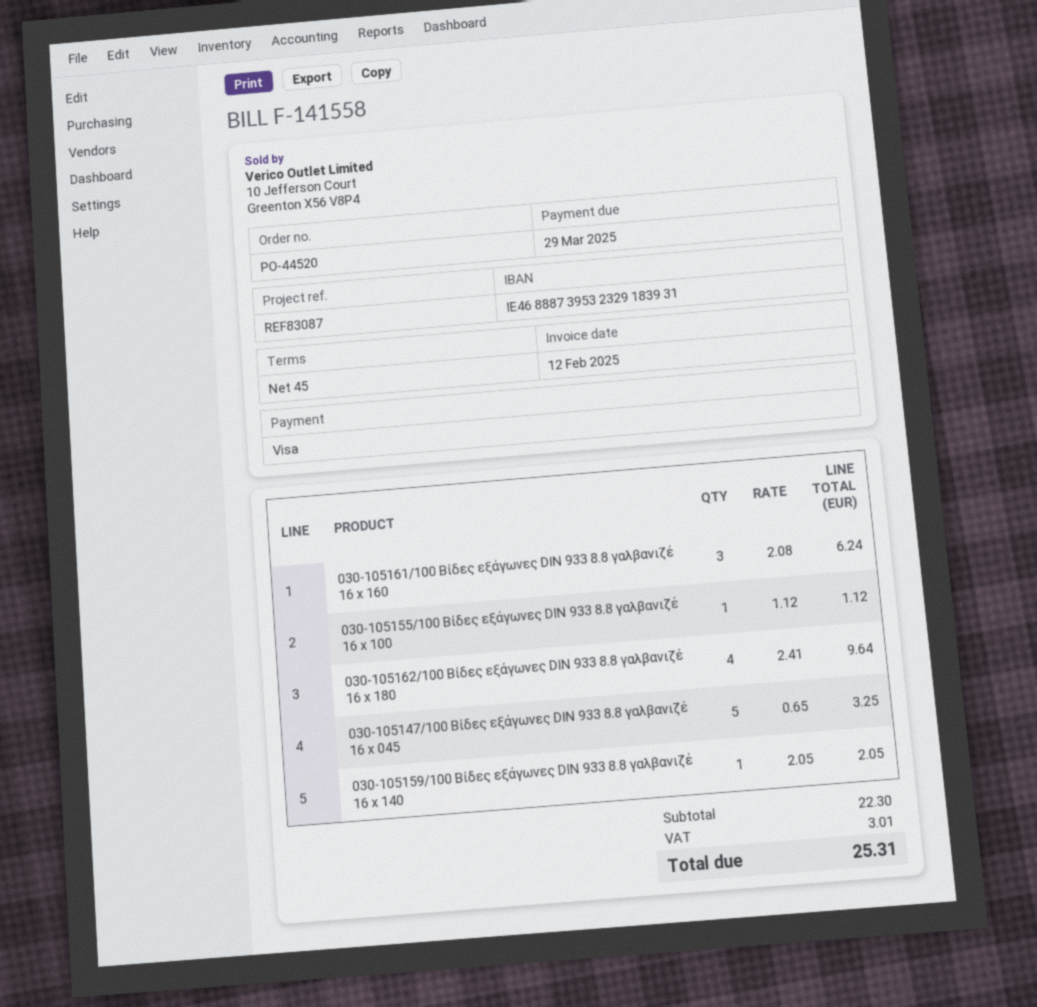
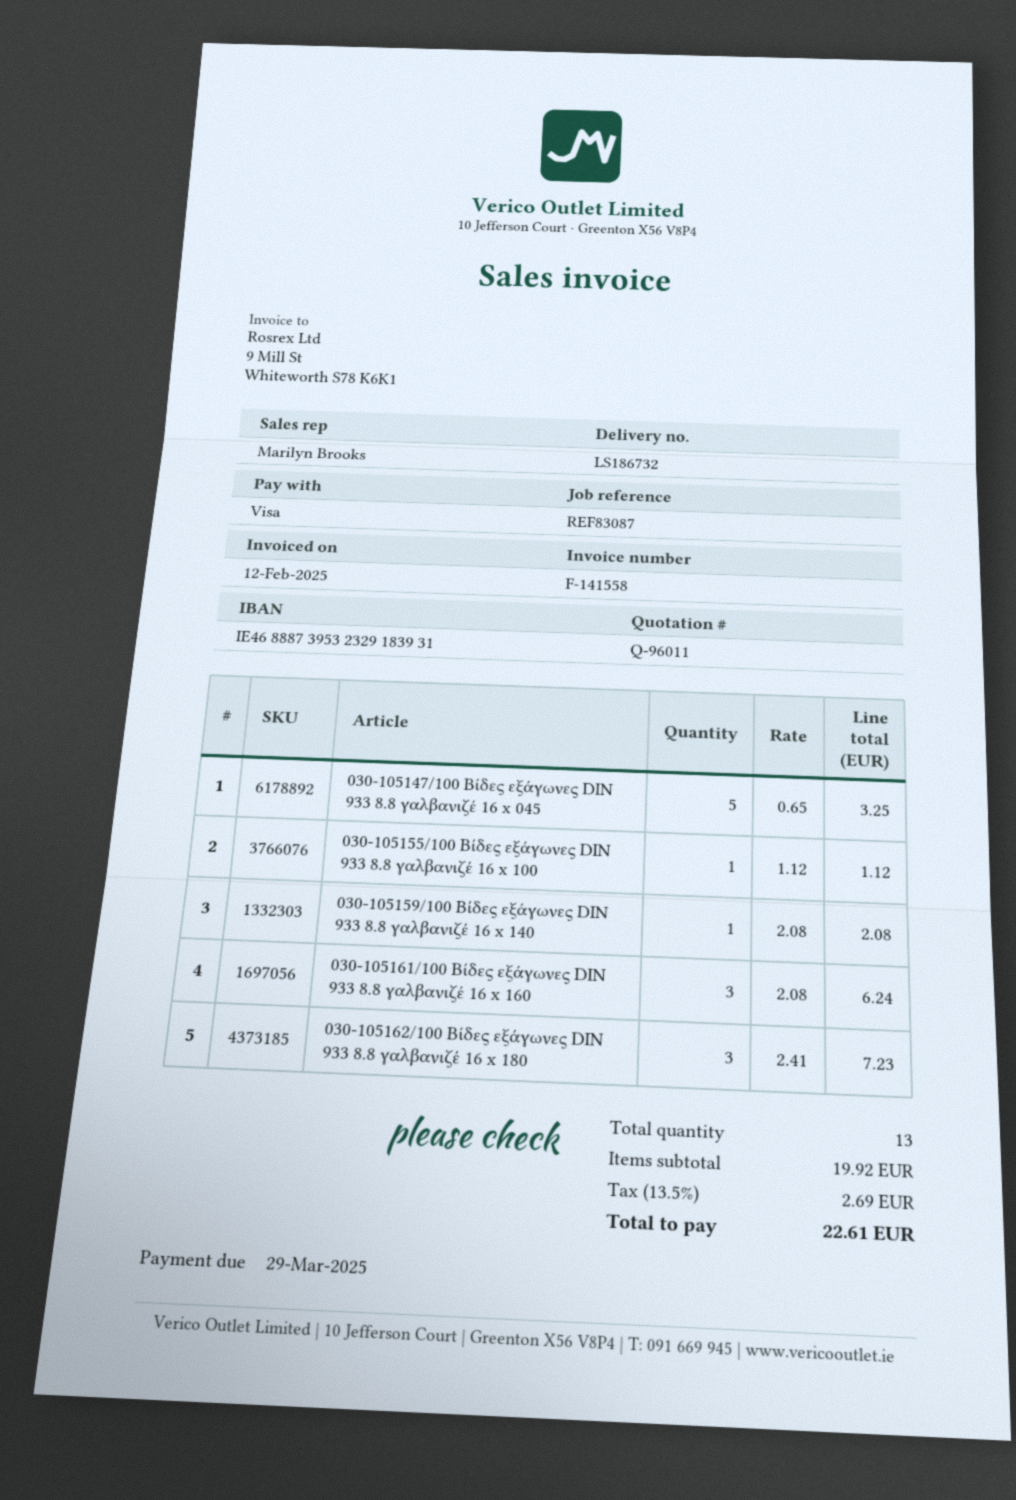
030-105162/100 Βίδες εξάγωνες DIN 933 8.8 γαλβανιζέ 16 x 180: 4 x 2.41 = 9.64 -> 3 x 2.41 = 7.23
030-105159/100 Βίδες εξάγωνες DIN 933 8.8 γαλβανιζέ 16 x 140: 1 x 2.05 = 2.05 -> 1 x 2.08 = 2.08
subtotal: 22.30 -> 19.92
tax: 3.01 -> 2.69
total: 25.31 -> 22.61

